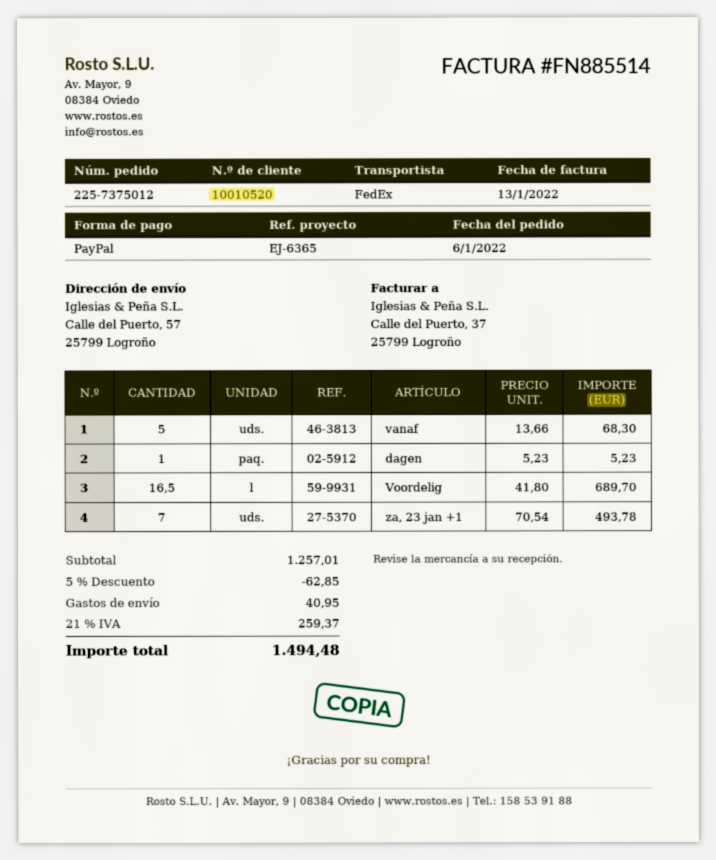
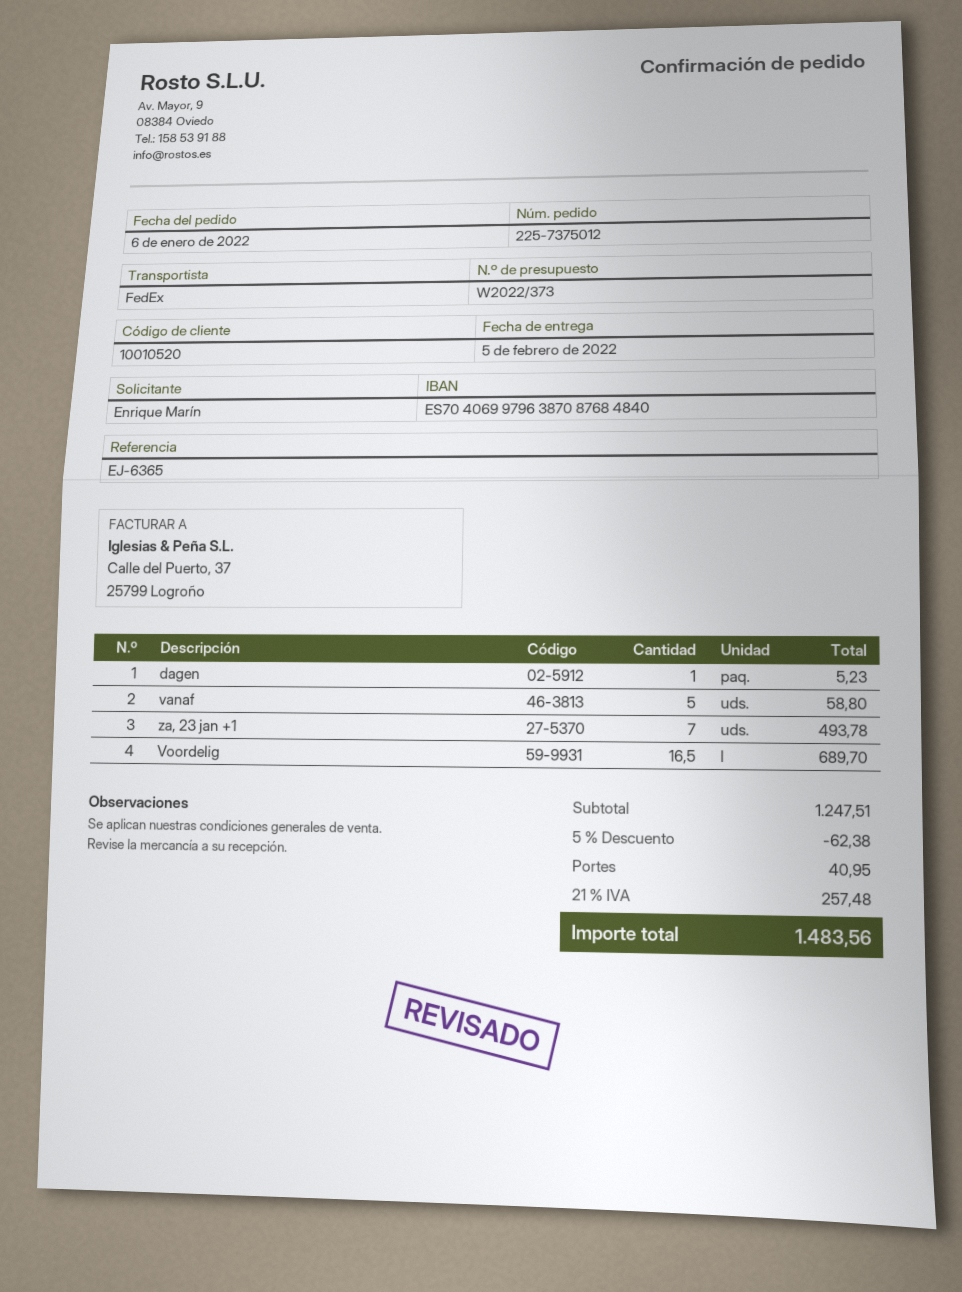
vanaf: 5 for 68.30 -> 5 for 58.80
subtotal: 1257.01 -> 1247.51
discount: 5% = 62.85 -> 5% = 62.38
tax: 21% = 259.37 -> 21% = 257.48
total: 1494.48 -> 1483.56

